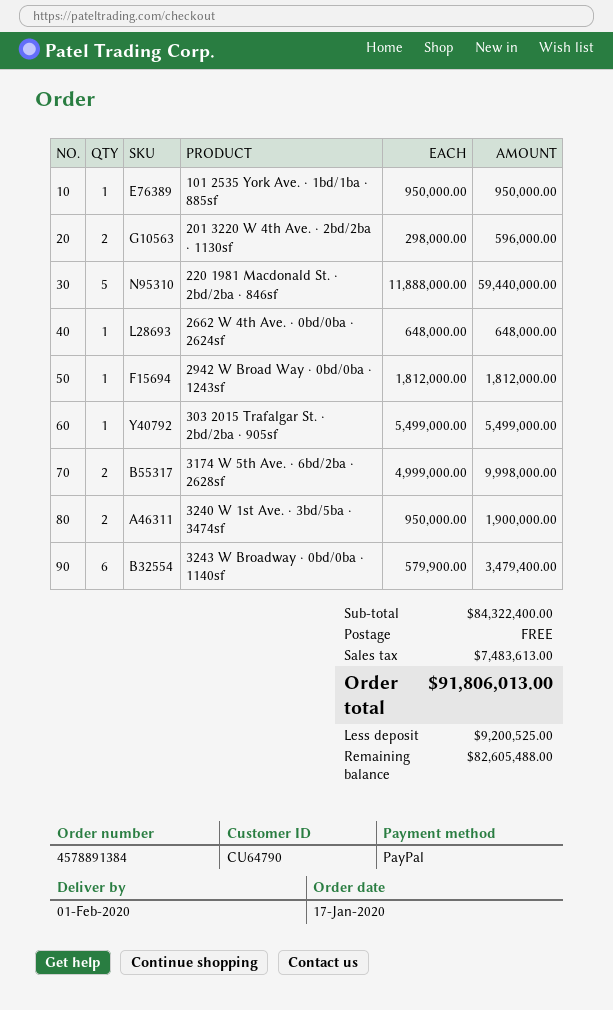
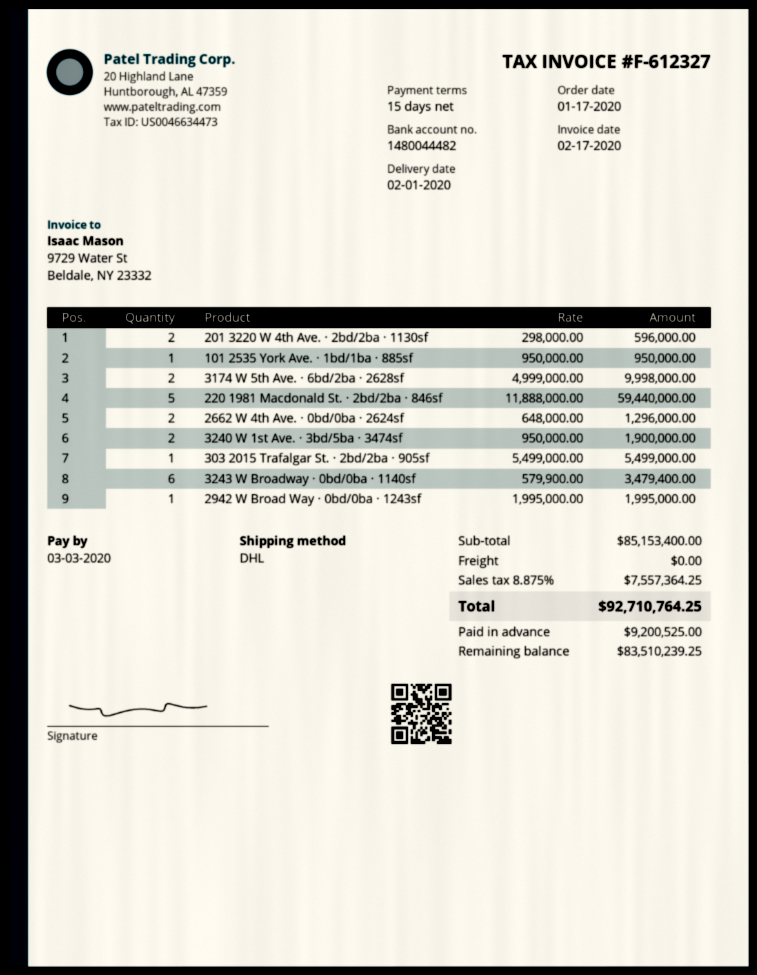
2662 W 4th Ave. · 0bd/0ba · 2624sf: 1 x 648000.00 = 648000.00 -> 2 x 648000.00 = 1296000.00
2942 W Broad Way · 0bd/0ba · 1243sf: 1 x 1812000.00 = 1812000.00 -> 1 x 1995000.00 = 1995000.00
subtotal: 84322400.00 -> 85153400.00
tax: 7483613.00 -> 7557364.25
total: 91806013.00 -> 92710764.25
balance: 82605488.00 -> 83510239.25

